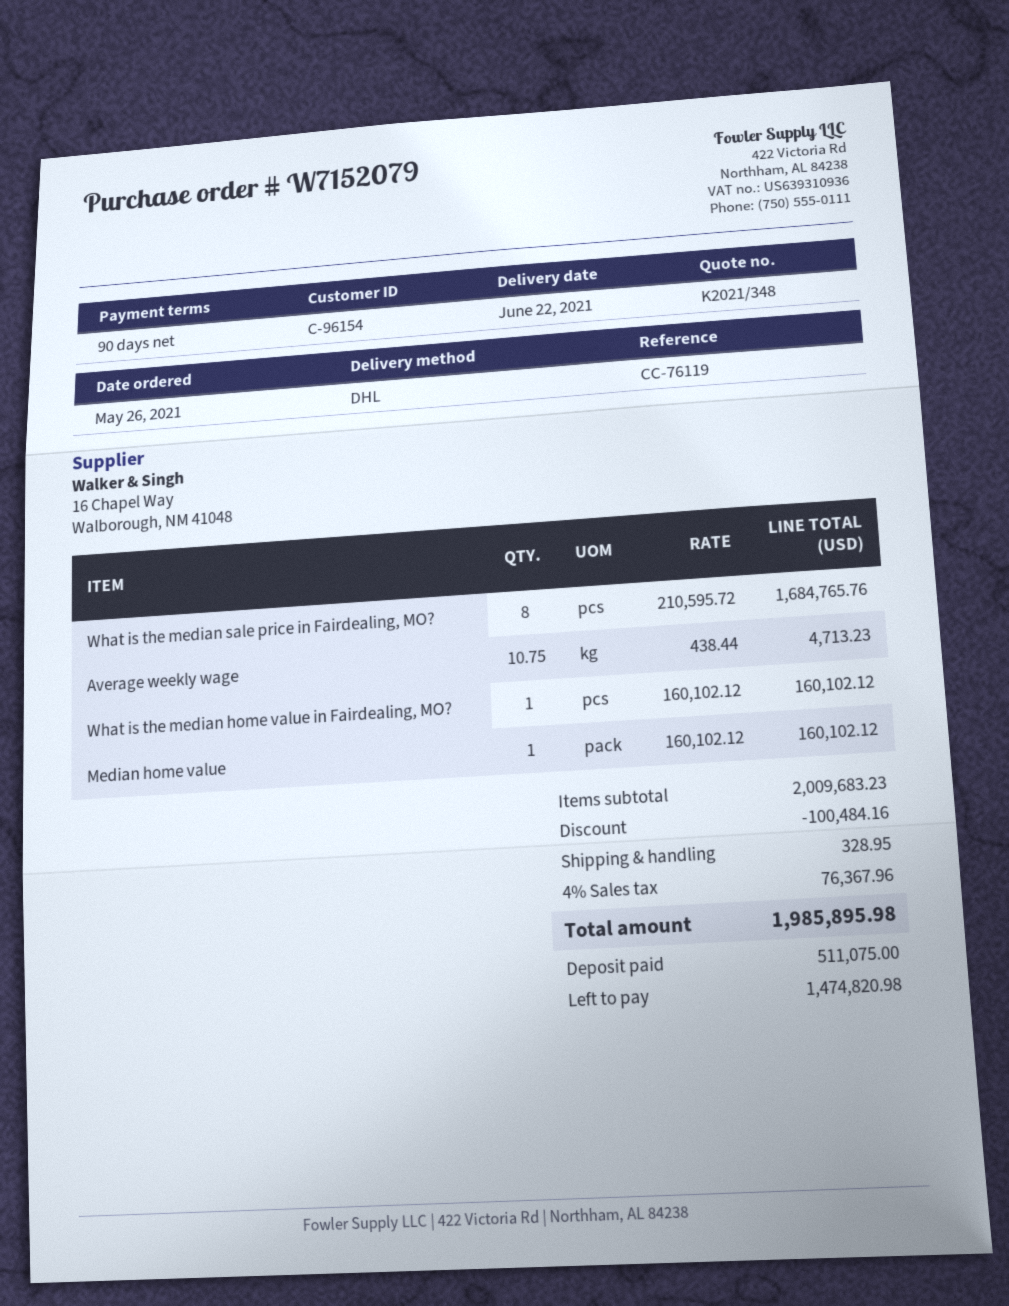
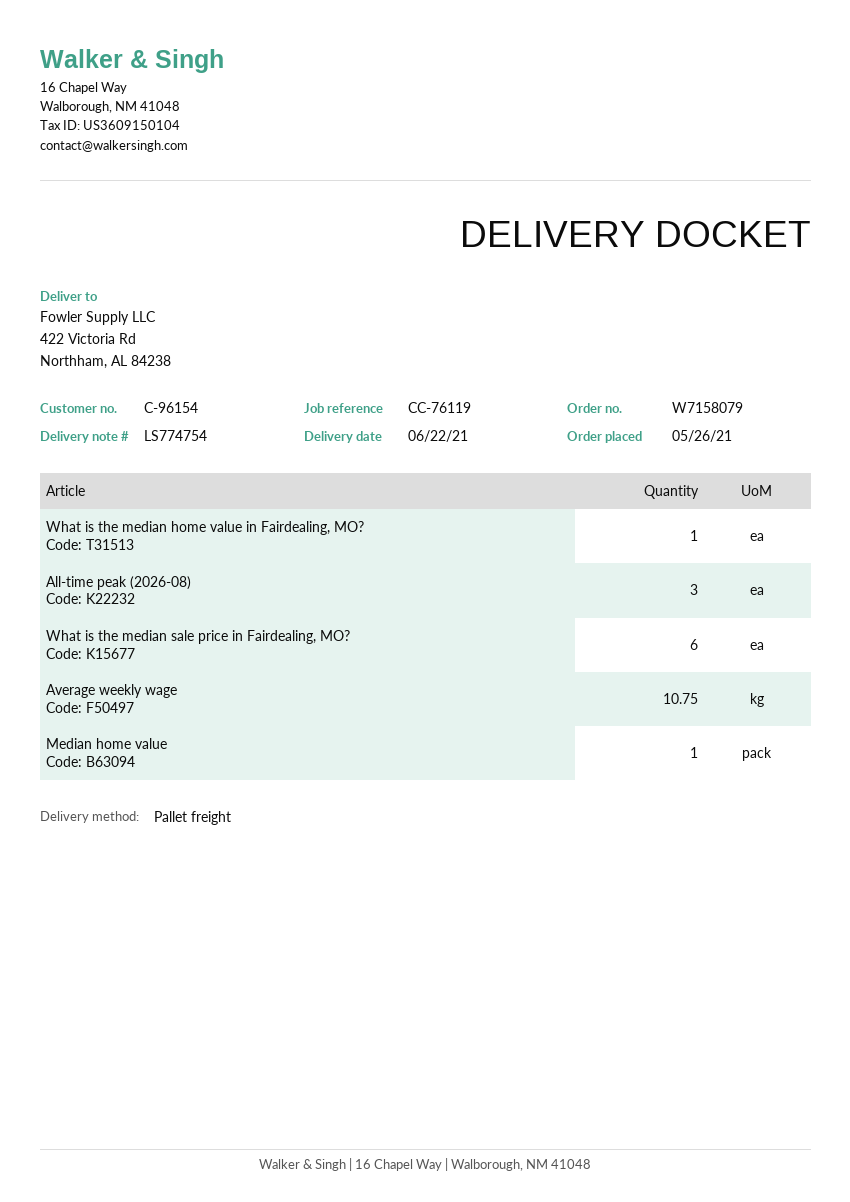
order number: W7152079 -> W7158079
shipping method: DHL -> pallet freight
What is the median sale price in Fairdealing, MO?: 8 -> 6
All-time peak (2026-08): none -> 3

